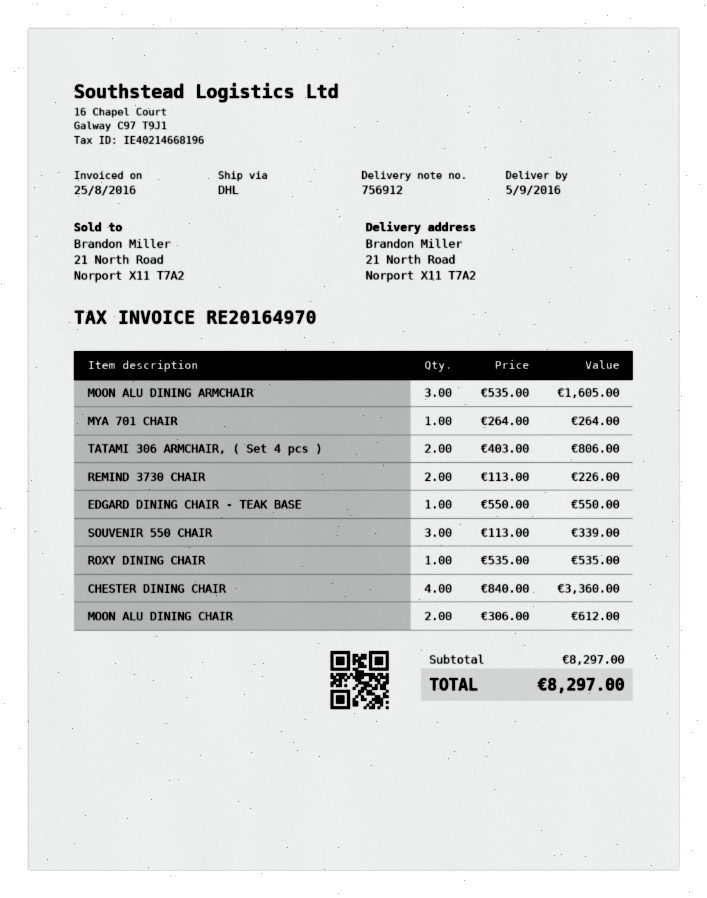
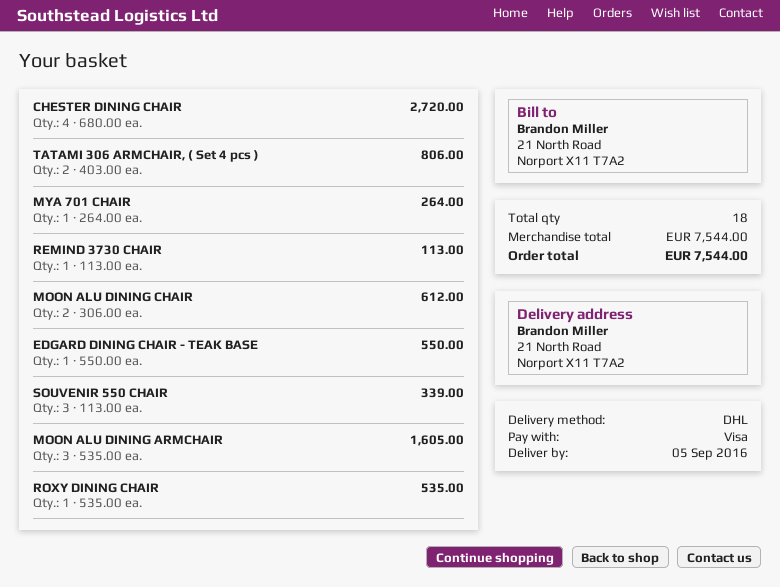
REMIND 3730 CHAIR: 2 x 113.00 = 226.00 -> 1 x 113.00 = 113.00
CHESTER DINING CHAIR: 4 x 840.00 = 3360.00 -> 4 x 680.00 = 2720.00
subtotal: 8297.00 -> 7544.00
total: 8297.00 -> 7544.00

